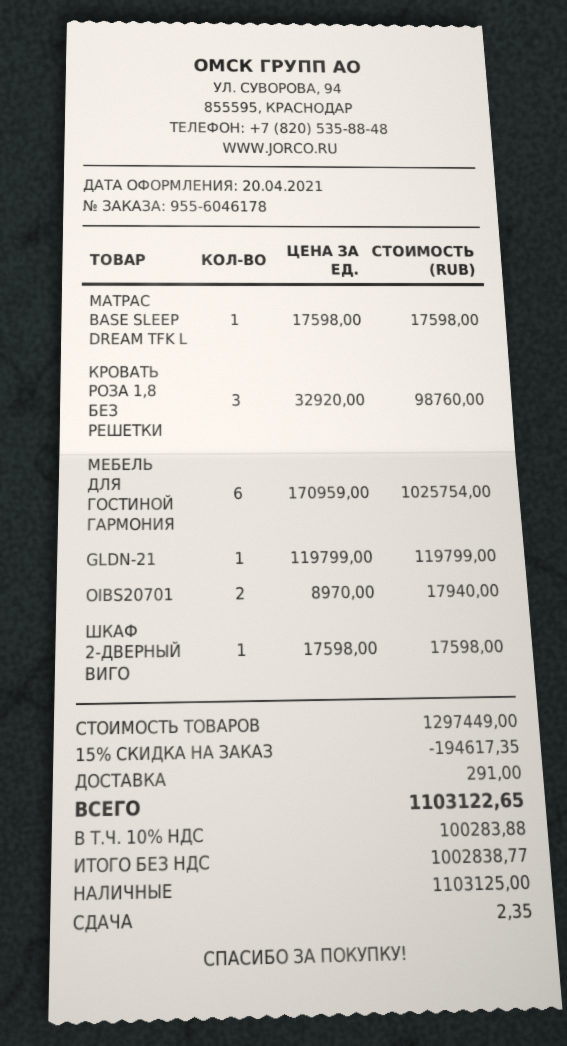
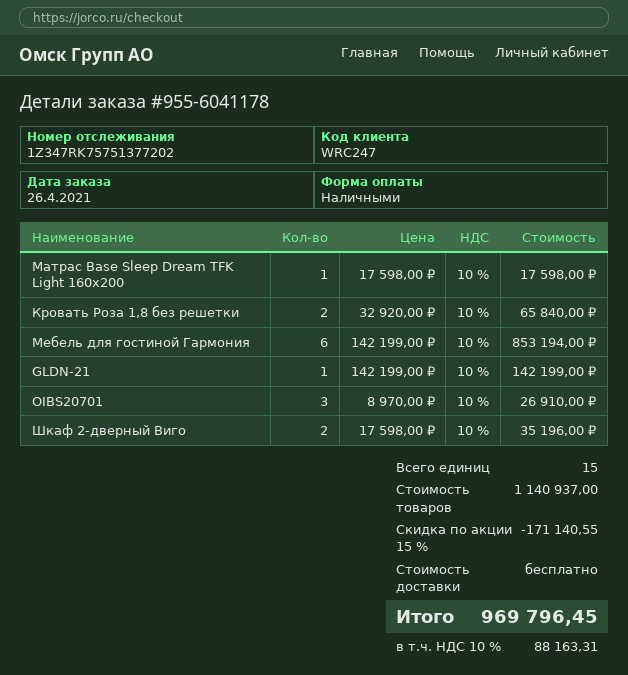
order number: 955-6046178 -> 955-6041178
order date: 2021-04-20 -> 2021-04-26
КРОВАТЬ РОЗА 1,8 БЕЗ РЕШЕТКИ: 3 x 32920.00 = 98760.00 -> 2 x 32920.00 = 65840.00
МЕБЕЛЬ ДЛЯ ГОСТИНОЙ ГАРМОНИЯ: 6 x 170959.00 = 1025754.00 -> 6 x 142199.00 = 853194.00
GLDN-21: 1 x 119799.00 = 119799.00 -> 1 x 142199.00 = 142199.00
OIBS20701: 2 x 8970.00 = 17940.00 -> 3 x 8970.00 = 26910.00
ШКАФ 2-ДВЕРНЫЙ ВИГО: 1 x 17598.00 = 17598.00 -> 2 x 17598.00 = 35196.00
subtotal: 1297449.00 -> 1140937.00
discount: 15% = 194617.35 -> 15% = 171140.55
shipping: 291.00 -> 0.00
tax: 10% = 100283.88 -> 10% = 88163.31
total: 1103122.65 -> 969796.45

